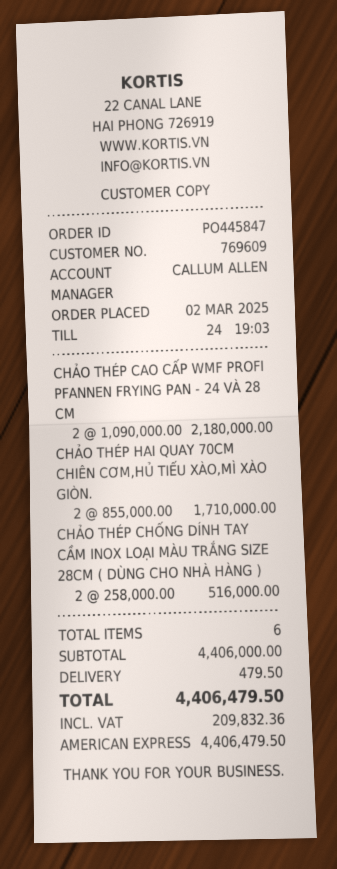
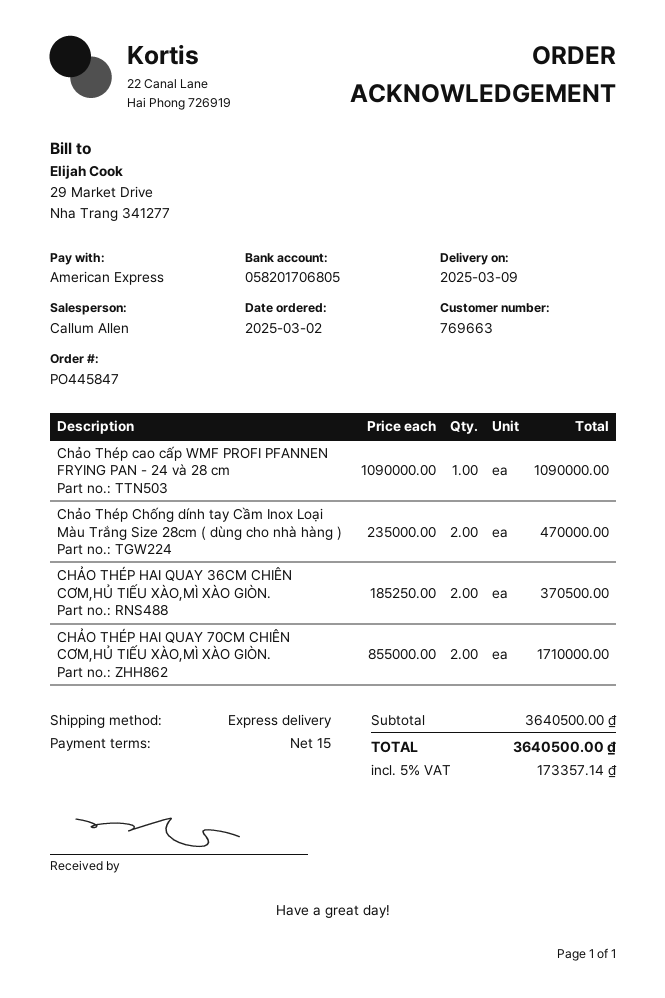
customer number: 769609 -> 769663
CHẢO THÉP CAO CẤP WMF PROFI PFANNEN FRYING PAN - 24 VÀ 28 CM: 2 x 1090000.00 = 2180000.00 -> 1 x 1090000.00 = 1090000.00
CHẢO THÉP CHỐNG DÍNH TAY CẦM INOX LOẠI MÀU TRẮNG SIZE 28CM ( DÙNG CHO NHÀ HÀNG ): 2 x 258000.00 = 516000.00 -> 2 x 235000.00 = 470000.00
CHẢO THÉP HAI QUAY 36CM CHIÊN CƠM,HỦ TIẾU XÀO,MÌ XÀO GIÒN.: none -> 2 x 185250.00 = 370500.00
subtotal: 4406000.00 -> 3640500.00
shipping: 479.50 -> none
tax: 209832.36 -> 173357.14
total: 4406479.50 -> 3640500.00

